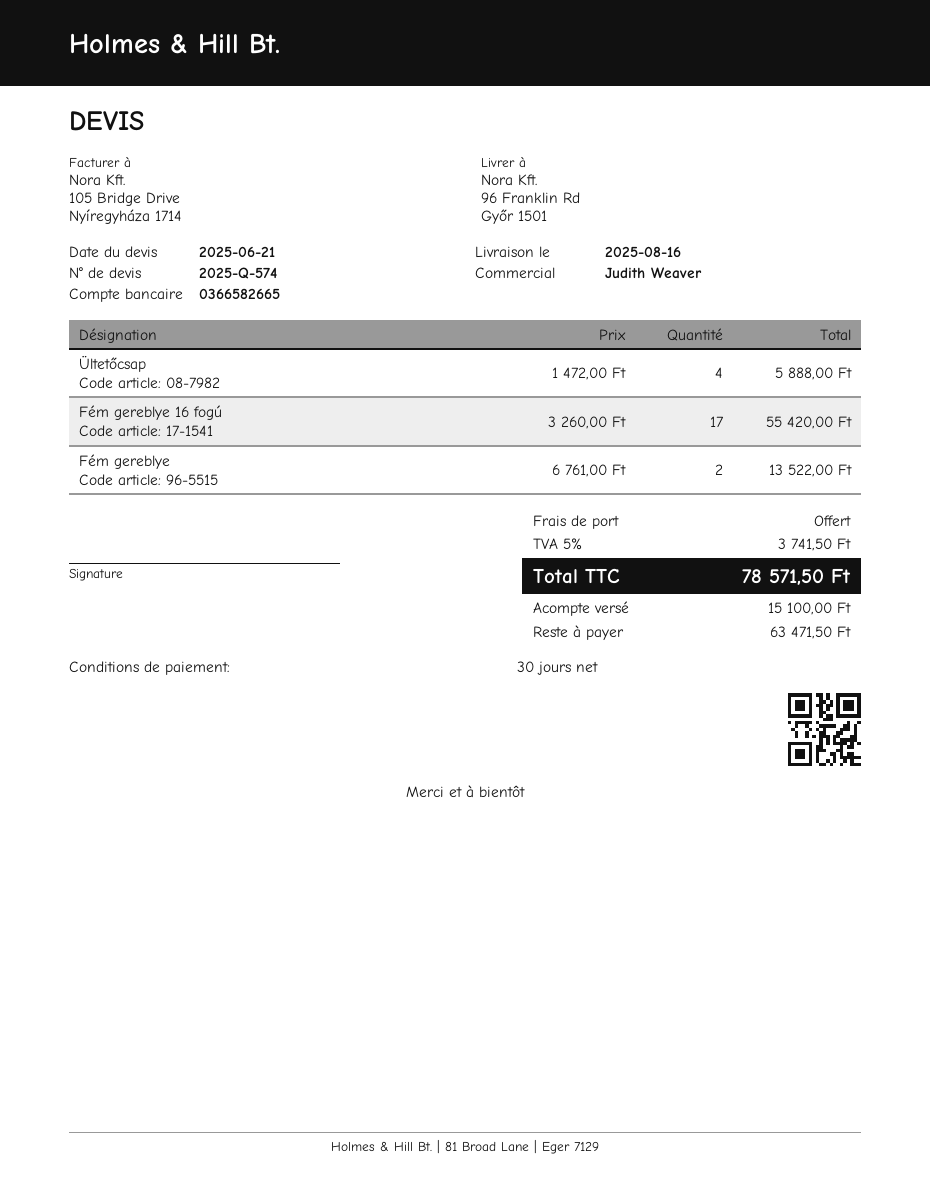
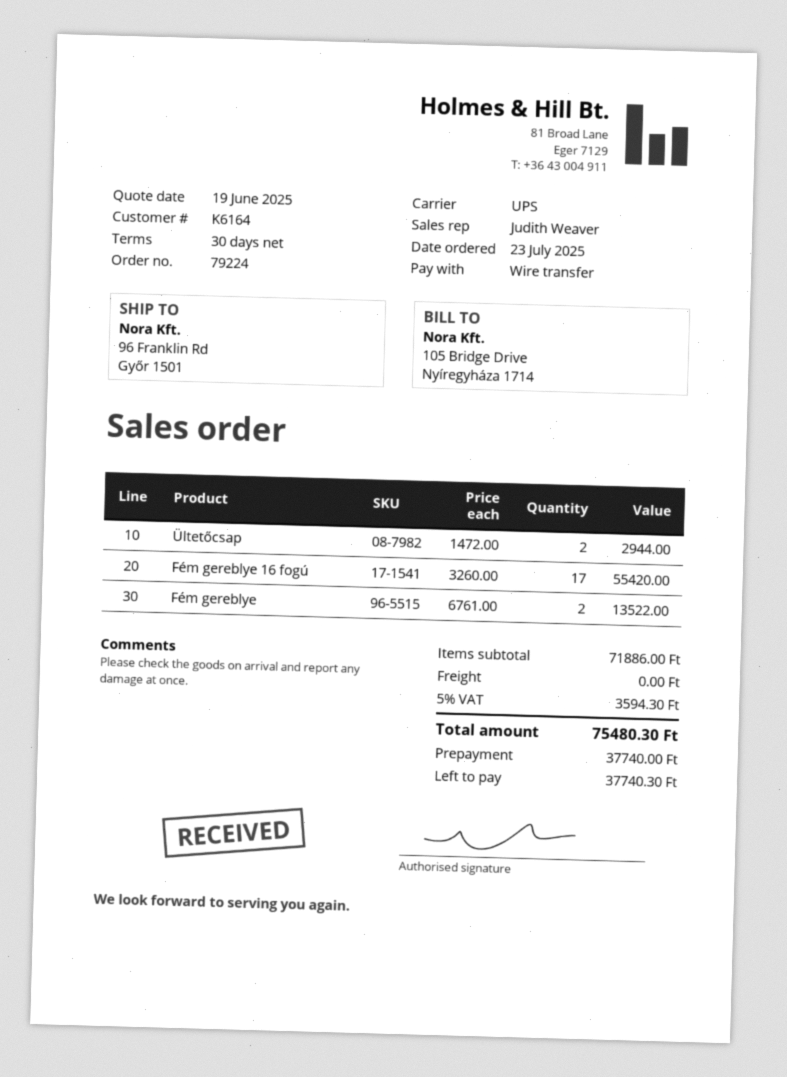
quote date: 2025-06-21 -> 2025-06-19
Ültetőcsap: 4 x 1472.00 = 5888.00 -> 2 x 1472.00 = 2944.00
tax: 5% = 3741.50 -> 5% = 3594.30
total: 78571.50 -> 75480.30
deposit: 15100.00 -> 37740.00
balance: 63471.50 -> 37740.30

